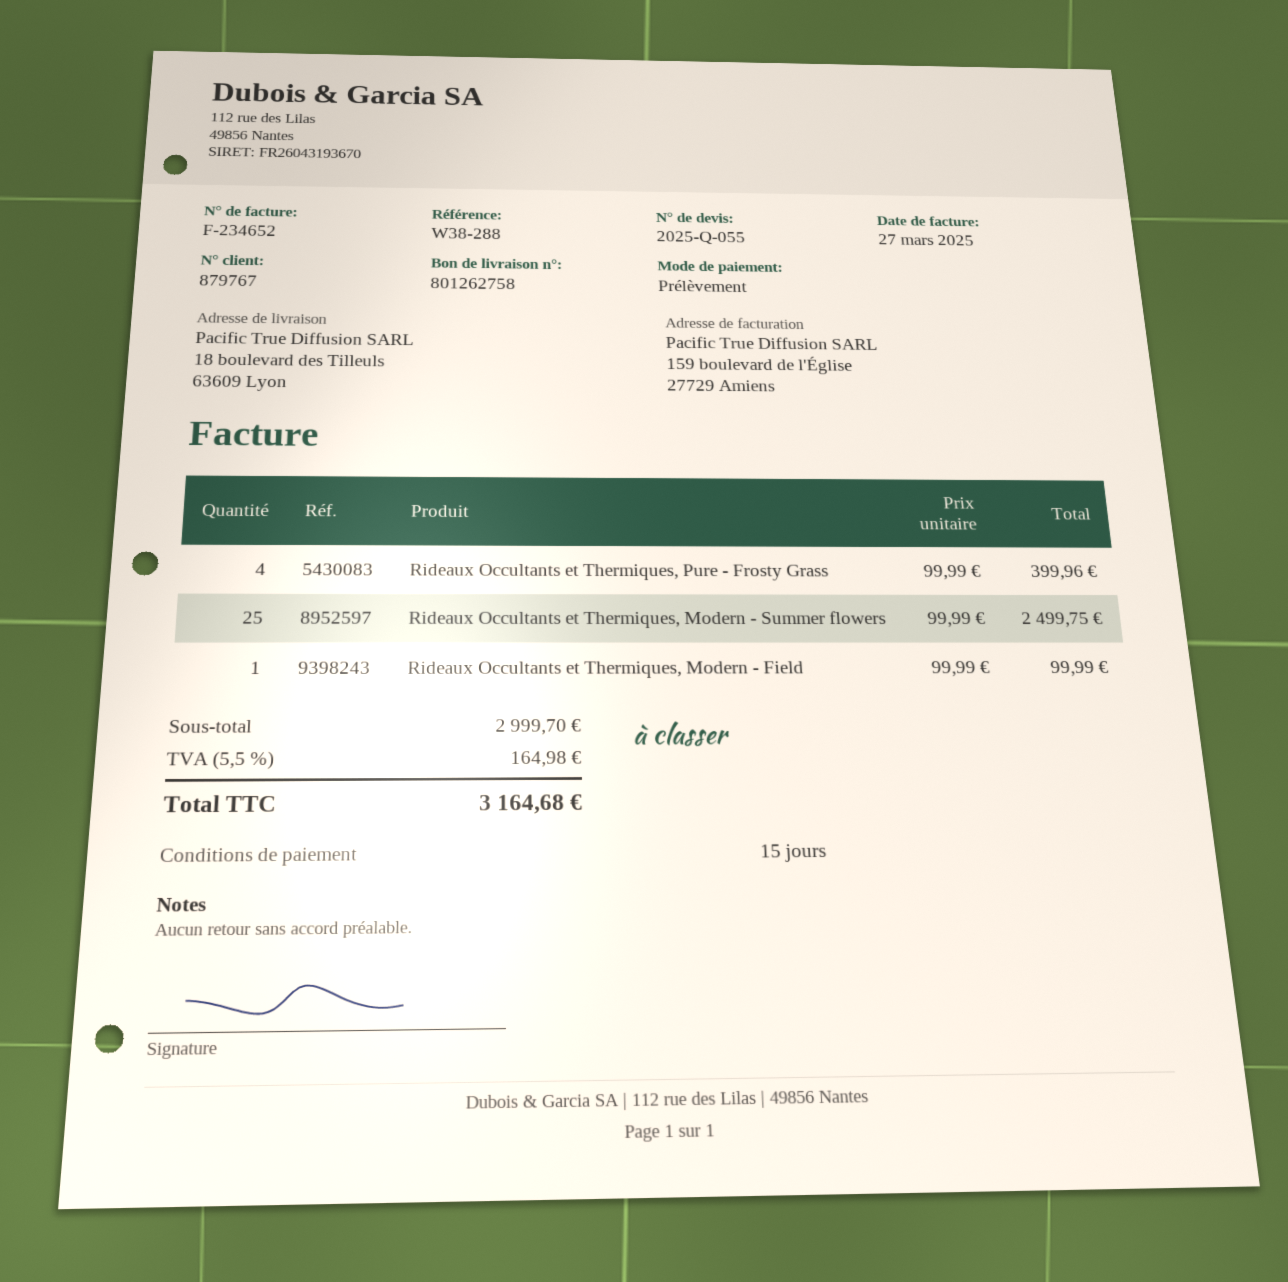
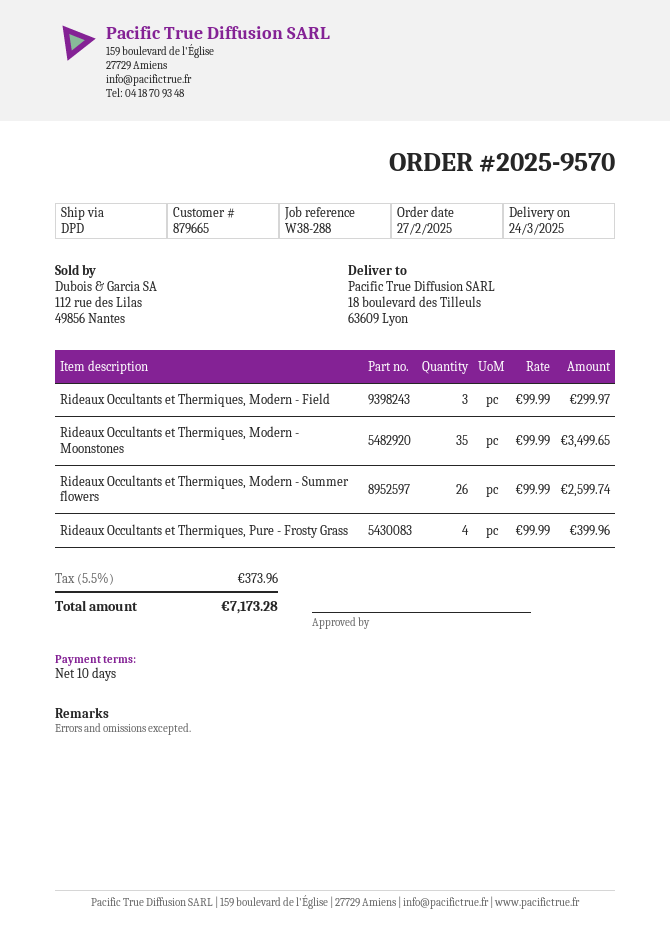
payment terms: 15 days -> 10 days
customer number: 879767 -> 879665
Rideaux Occultants et Thermiques, Modern - Summer flowers: 25 x 99.99 = 2499.75 -> 26 x 99.99 = 2599.74
Rideaux Occultants et Thermiques, Modern - Field: 1 x 99.99 = 99.99 -> 3 x 99.99 = 299.97
Rideaux Occultants et Thermiques, Modern - Moonstones: none -> 35 x 99.99 = 3499.65
tax: 5.5% = 164.98 -> 5.5% = 373.96
total: 3164.68 -> 7173.28

